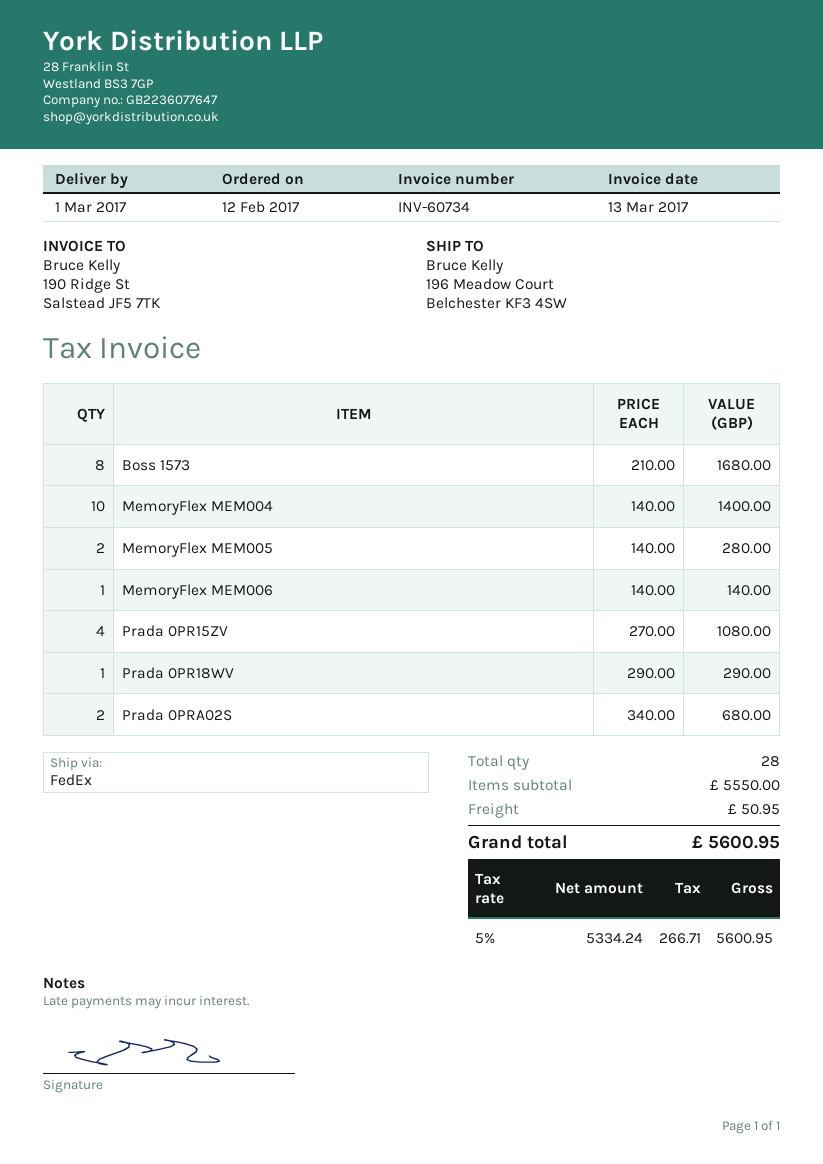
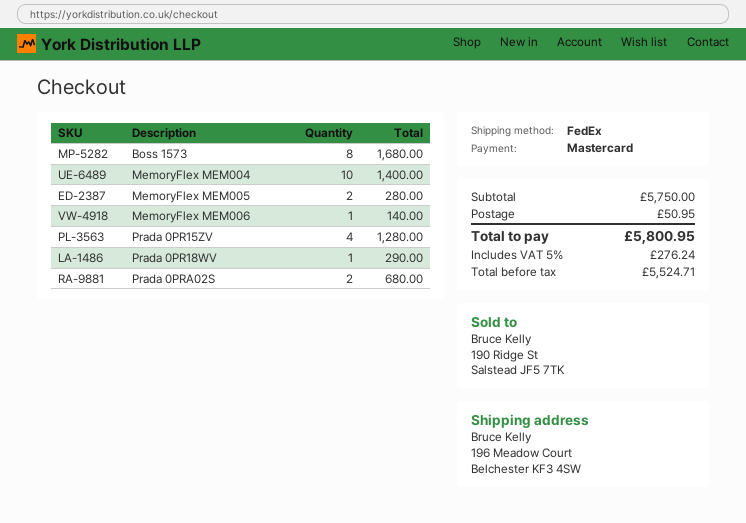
Prada 0PR15ZV: 4 for 1080.00 -> 4 for 1280.00
subtotal: 5550.00 -> 5750.00
net: 5334.24 -> 5524.71
tax: 5% = 266.71 -> 5% = 276.24
total: 5600.95 -> 5800.95

